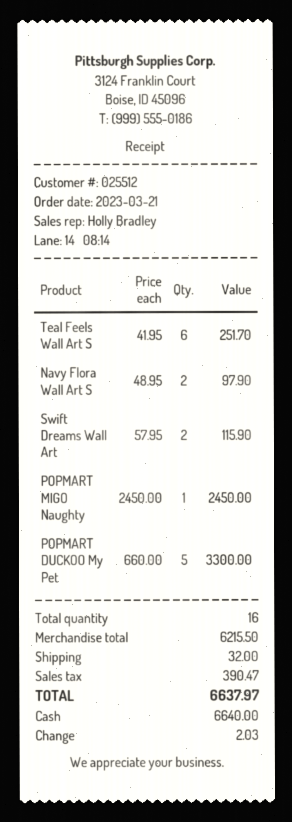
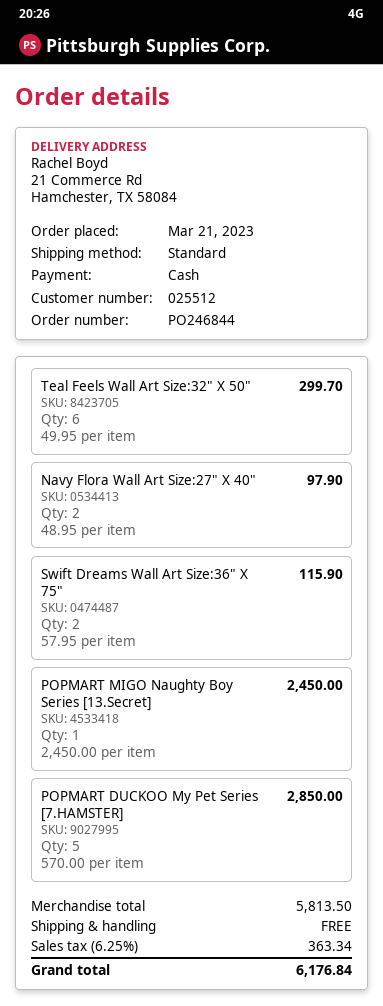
Teal Feels Wall Art S: 6 x 41.95 = 251.70 -> 6 x 49.95 = 299.70
POPMART DUCKOO My Pet: 5 x 660.00 = 3300.00 -> 5 x 570.00 = 2850.00
subtotal: 6215.50 -> 5813.50
shipping: 32.00 -> 0.00
tax: 390.47 -> 363.34
total: 6637.97 -> 6176.84

